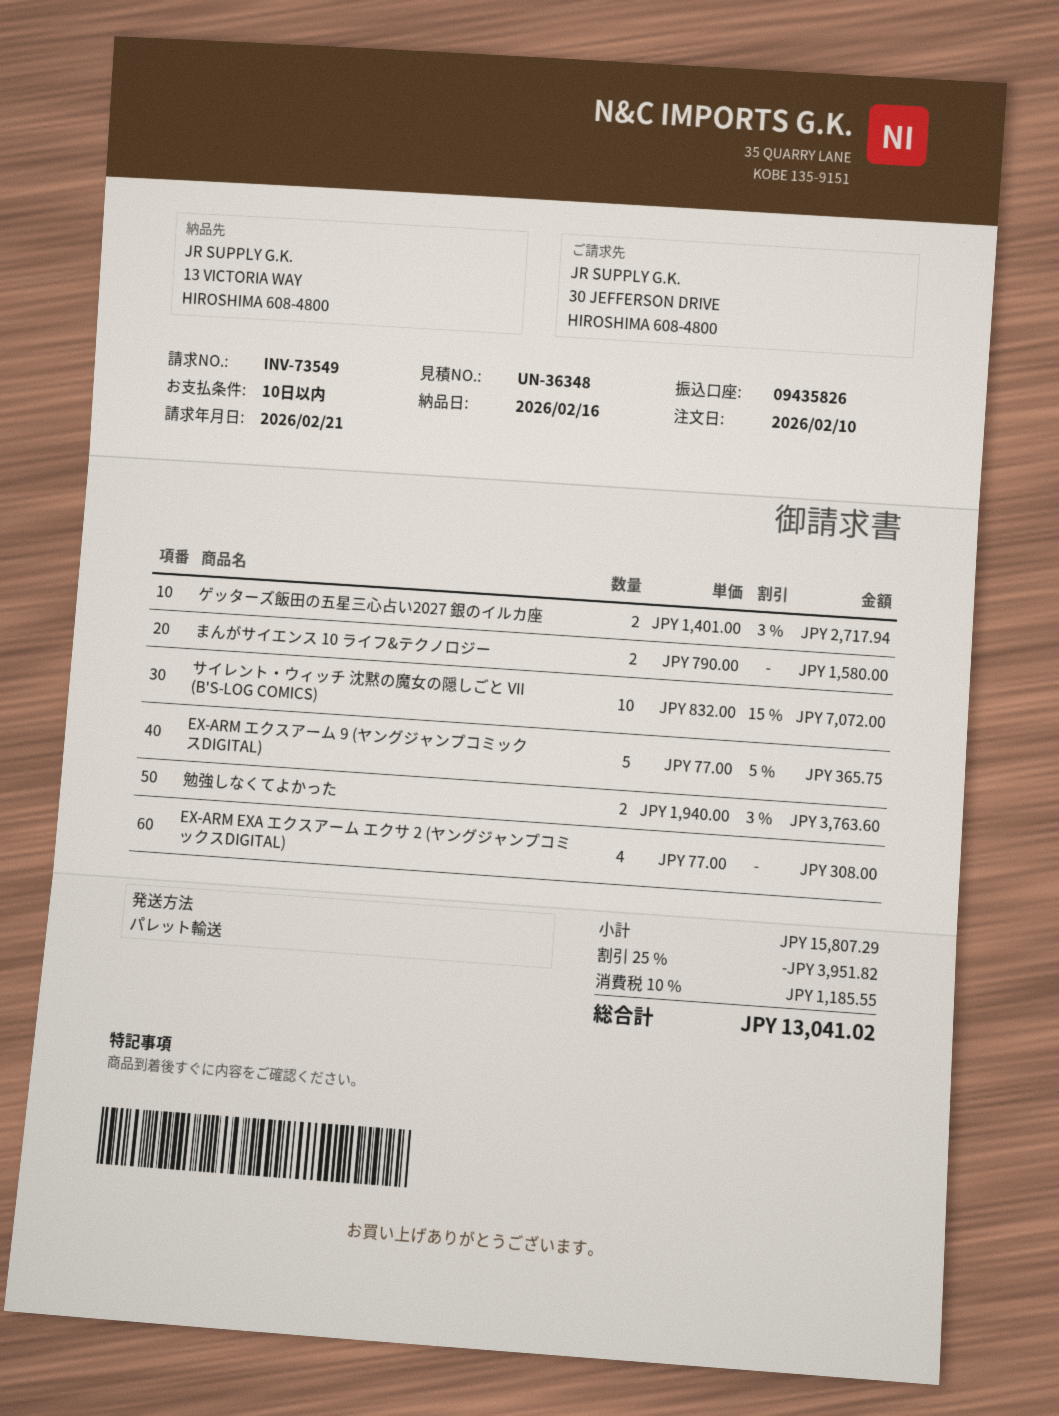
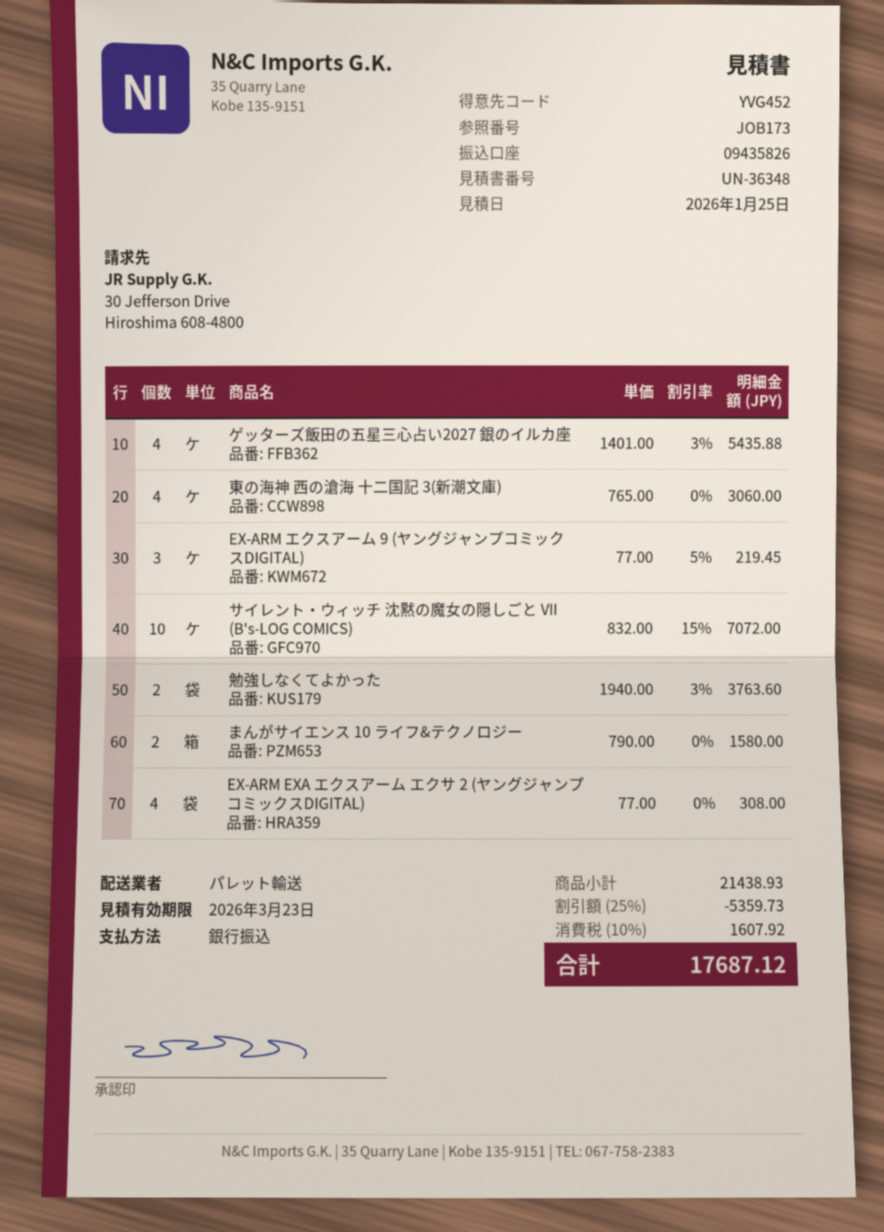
ゲッターズ飯田の五星三心占い2027 銀のイルカ座: 2 x 1401.00 - 3% = 2717.94 -> 4 x 1401.00 - 3% = 5435.88
EX-ARM エクスアーム 9 (ヤングジャンプコミックスDIGITAL): 5 x 77.00 - 5% = 365.75 -> 3 x 77.00 - 5% = 219.45
東の海神 西の滄海 十二国記 3(新潮文庫): none -> 4 x 765.00 = 3060.00
subtotal: 15807.29 -> 21438.93
discount: 25% = 3951.82 -> 25% = 5359.73
tax: 10% = 1185.55 -> 10% = 1607.92
total: 13041.02 -> 17687.12

